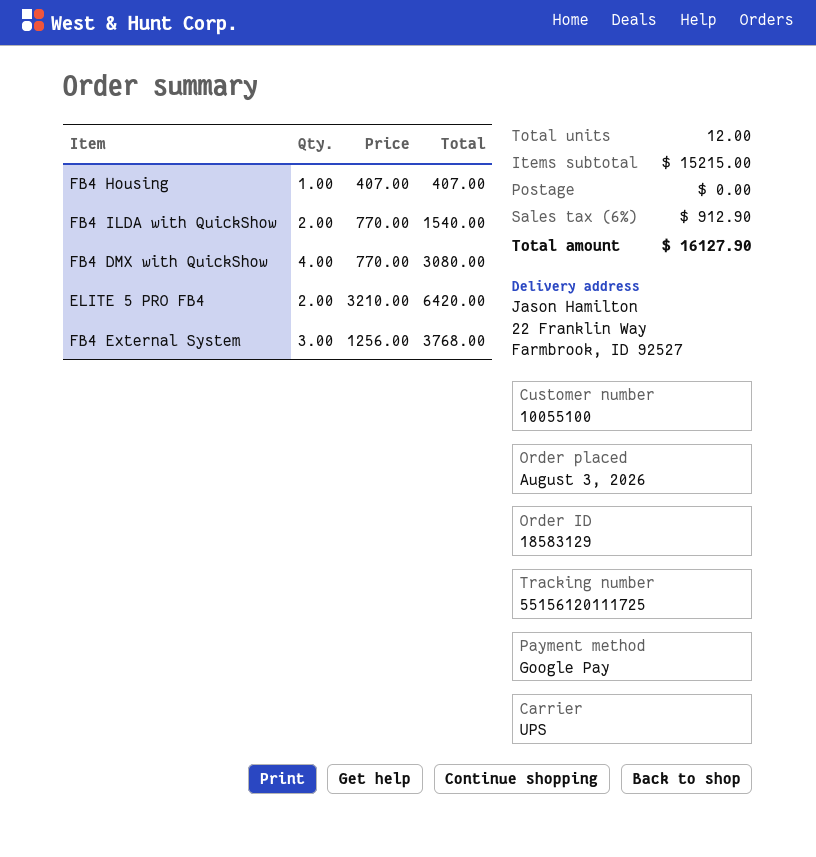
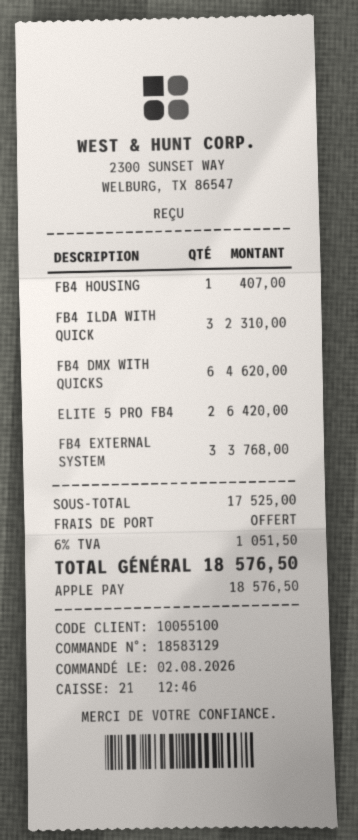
order date: 2026-08-03 -> 2026-08-02
payment method: Google Pay -> Apple Pay
FB4 ILDA with QuickShow: 2 for 1540.00 -> 3 for 2310.00
FB4 DMX with QuickShow: 4 for 3080.00 -> 6 for 4620.00
subtotal: 15215.00 -> 17525.00
tax: 6% = 912.90 -> 6% = 1051.50
total: 16127.90 -> 18576.50

